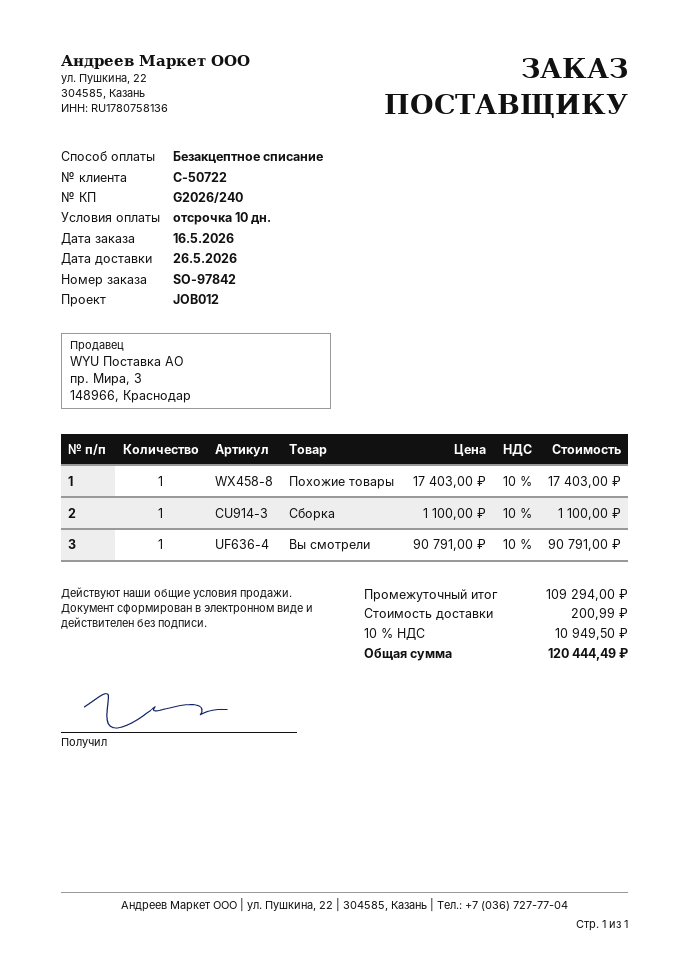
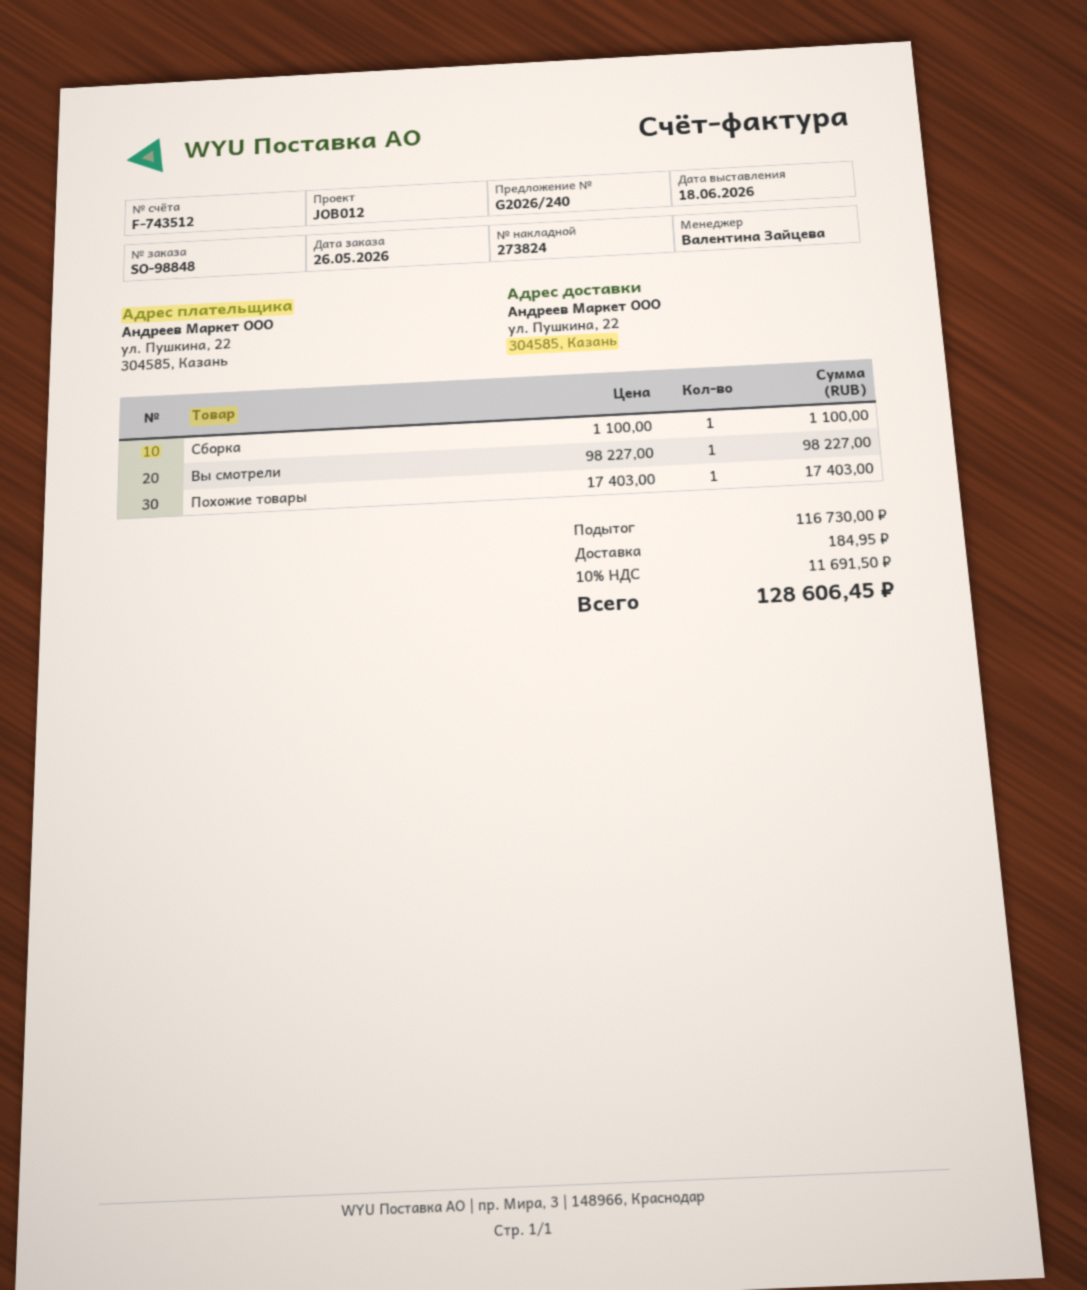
order number: SO-97842 -> SO-98848
order date: 2026-05-16 -> 2026-05-26
Вы смотрели: 1 x 90791.00 = 90791.00 -> 1 x 98227.00 = 98227.00
subtotal: 109294.00 -> 116730.00
shipping: 200.99 -> 184.95
tax: 10% = 10949.50 -> 10% = 11691.50
total: 120444.49 -> 128606.45

